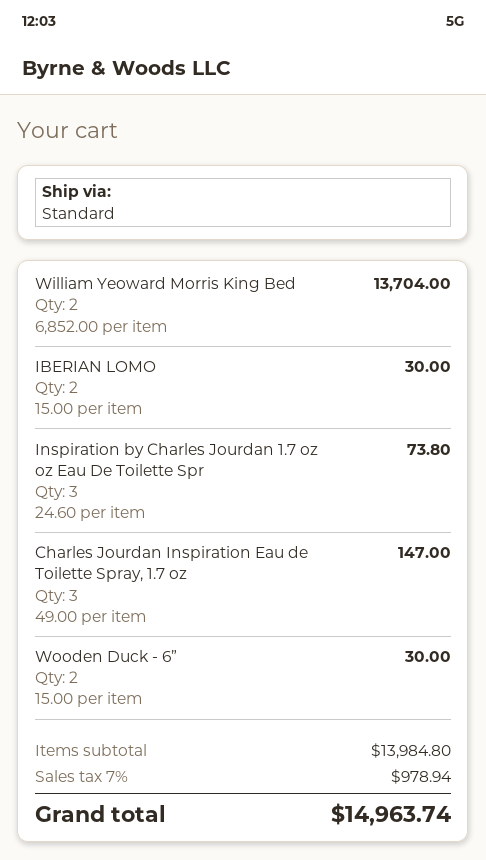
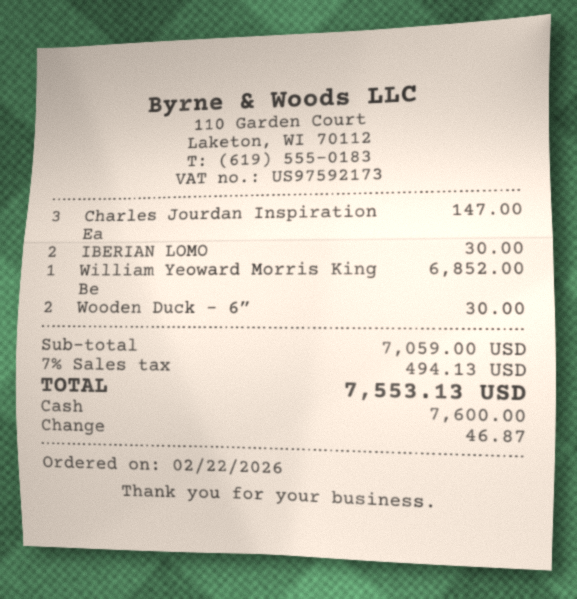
William Yeoward Morris King Bed: 2 for 13704.00 -> 1 for 6852.00
Inspiration by Charles Jourdan 1.7 oz oz Eau De Toilette Spr: 3 for 73.80 -> none
subtotal: 13984.80 -> 7059.00
tax: 7% = 978.94 -> 7% = 494.13
total: 14963.74 -> 7553.13

